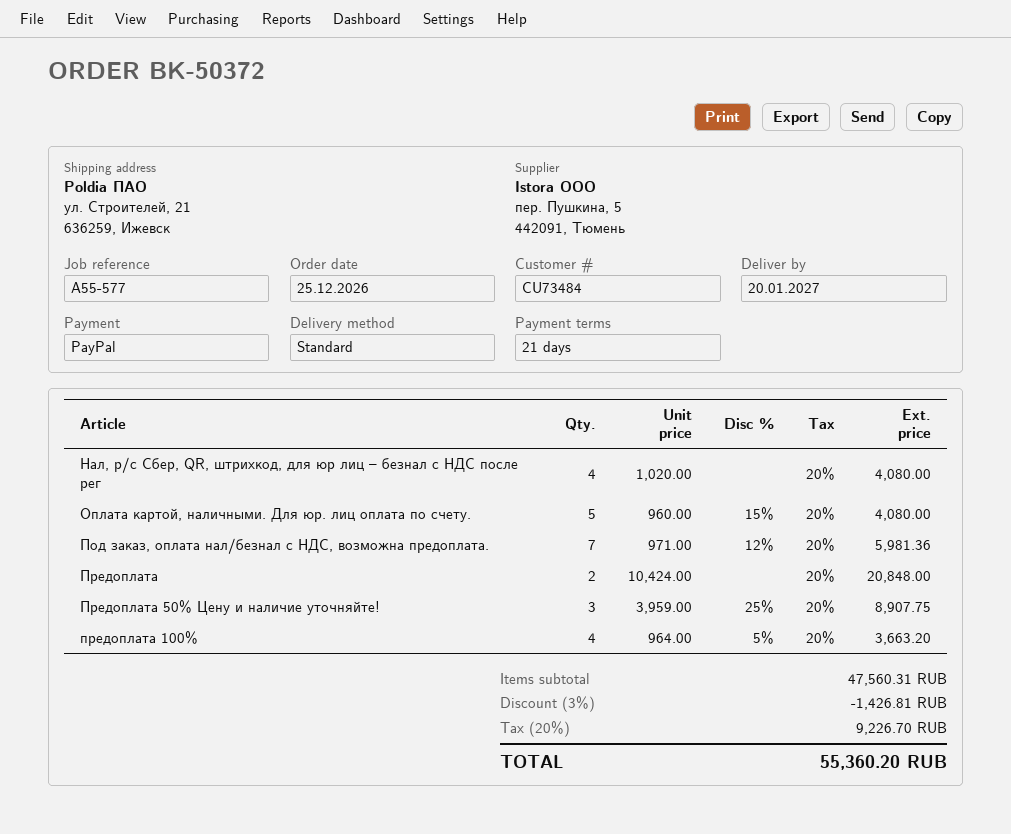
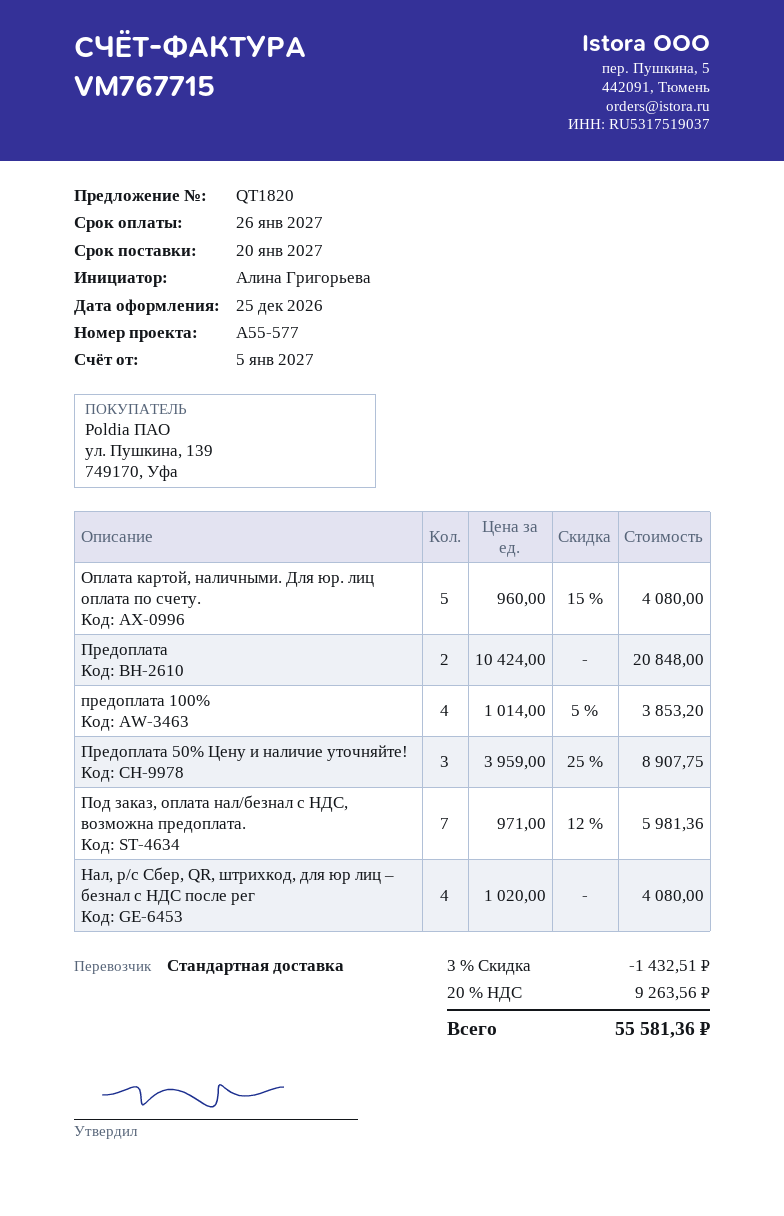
предоплата 100%: 4 x 964.00 - 5% = 3663.20 -> 4 x 1014.00 - 5% = 3853.20
discount: 3% = 1426.81 -> 3% = 1432.51
tax: 20% = 9226.70 -> 20% = 9263.56
total: 55360.20 -> 55581.36

